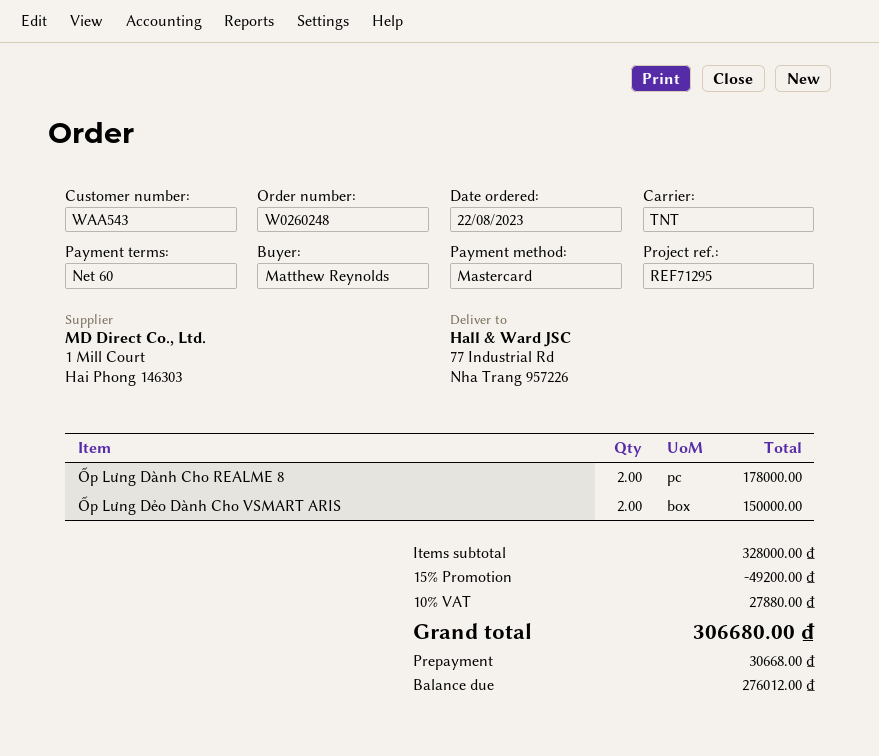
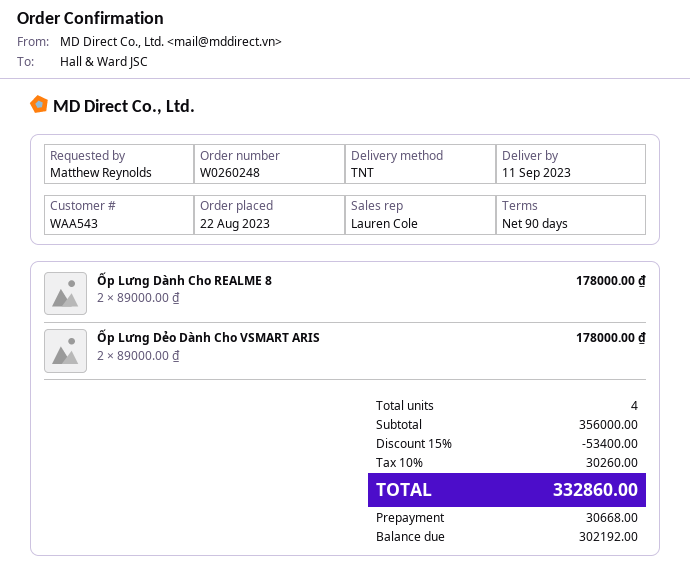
payment terms: 60 days -> 90 days
Ốp Lưng Dẻo Dành Cho VSMART ARIS: 2 for 150000.00 -> 2 for 178000.00
subtotal: 328000.00 -> 356000.00
discount: 15% = 49200.00 -> 15% = 53400.00
tax: 10% = 27880.00 -> 10% = 30260.00
total: 306680.00 -> 332860.00
balance: 276012.00 -> 302192.00

